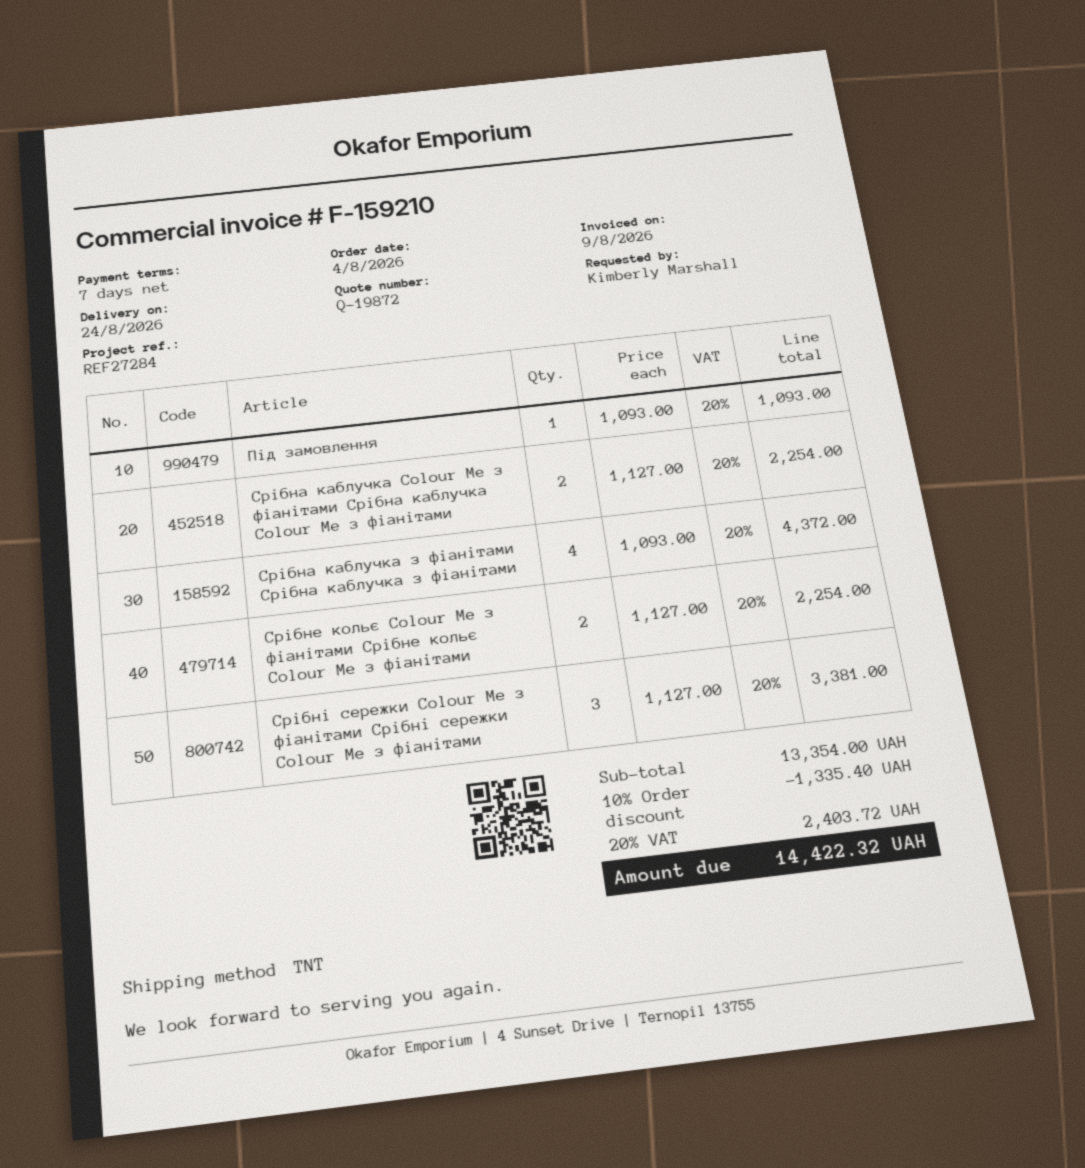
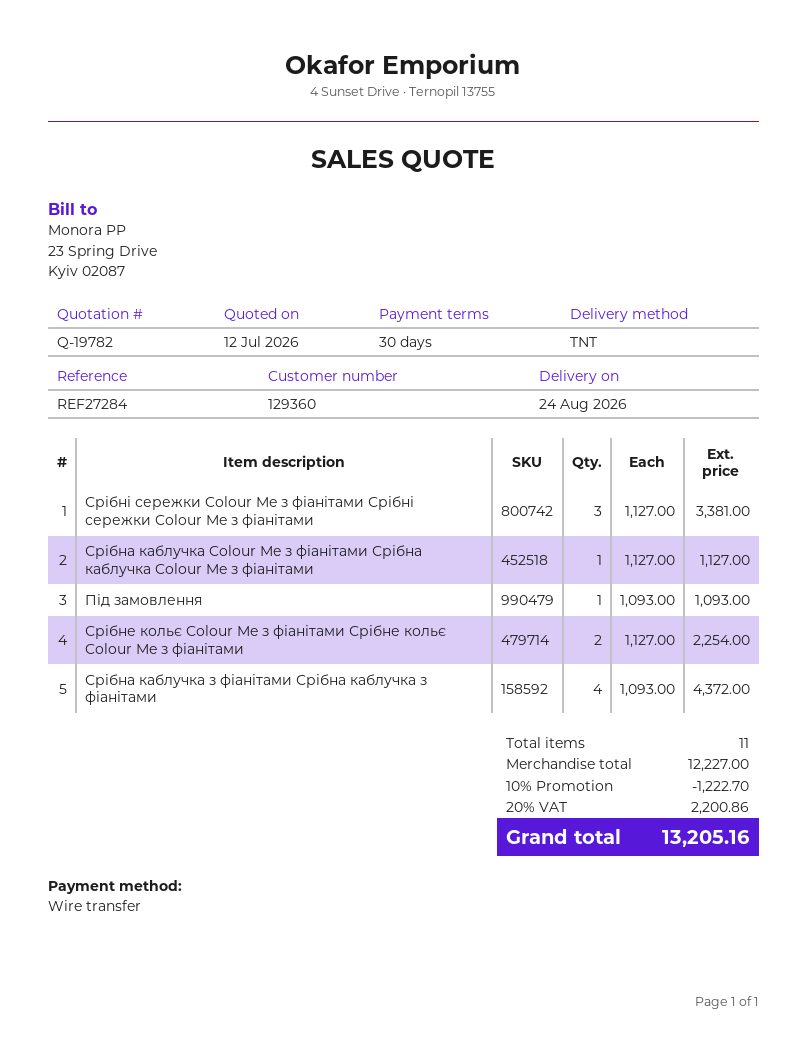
quote number: Q-19872 -> Q-19782
payment terms: 7 days -> 30 days
Срібна каблучка Colour Me з фіанітами Срібна каблучка Colour Me з фіанітами: 2 x 1127.00 = 2254.00 -> 1 x 1127.00 = 1127.00
subtotal: 13354.00 -> 12227.00
discount: 10% = 1335.40 -> 10% = 1222.70
tax: 20% = 2403.72 -> 20% = 2200.86
total: 14422.32 -> 13205.16

